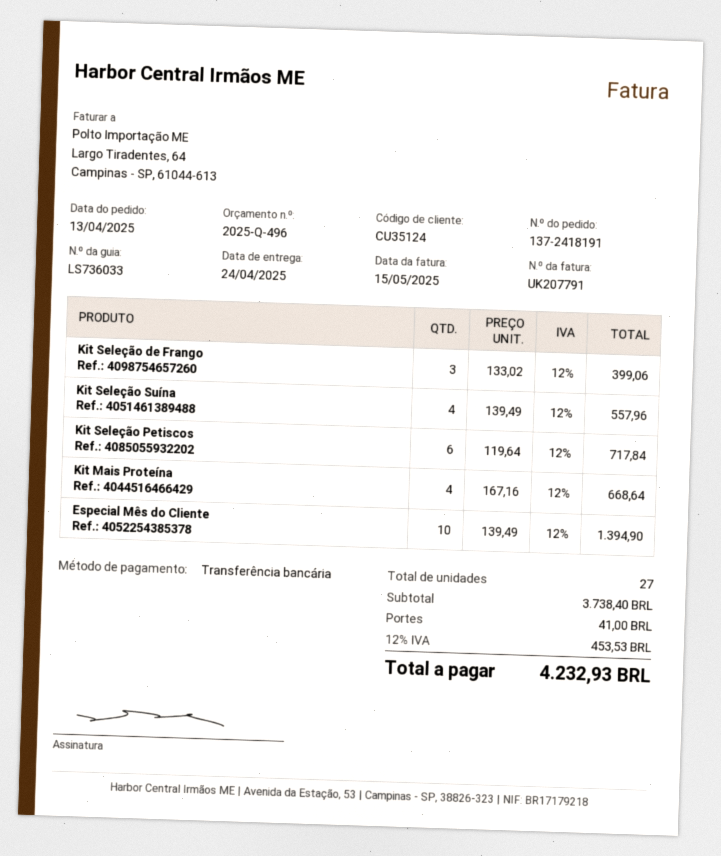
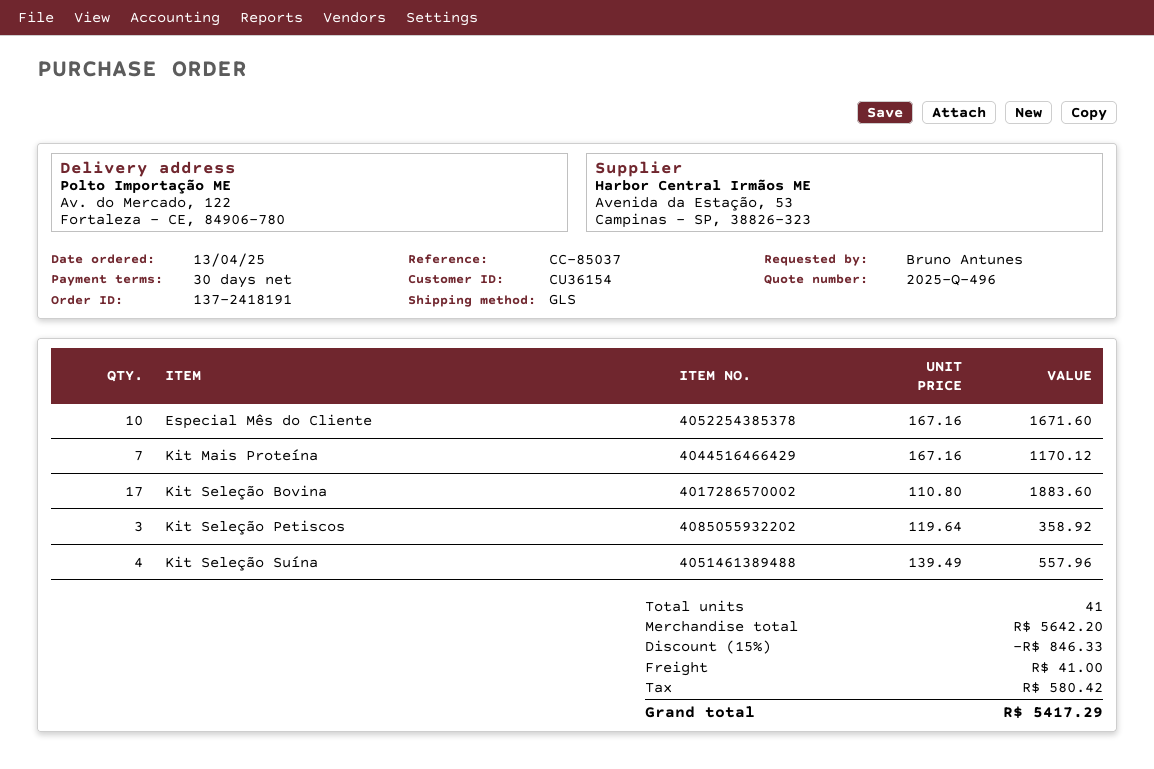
customer number: CU35124 -> CU36154
Kit Seleção de Frango: 3 x 133.02 = 399.06 -> none
Kit Seleção Petiscos: 6 x 119.64 = 717.84 -> 3 x 119.64 = 358.92
Kit Mais Proteína: 4 x 167.16 = 668.64 -> 7 x 167.16 = 1170.12
Especial Mês do Cliente: 10 x 139.49 = 1394.90 -> 10 x 167.16 = 1671.60
Kit Seleção Bovina: none -> 17 x 110.80 = 1883.60
total quantity: 27 -> 41
subtotal: 3738.40 -> 5642.20
discount: none -> 15% = 846.33
tax: 453.53 -> 580.42
total: 4232.93 -> 5417.29

